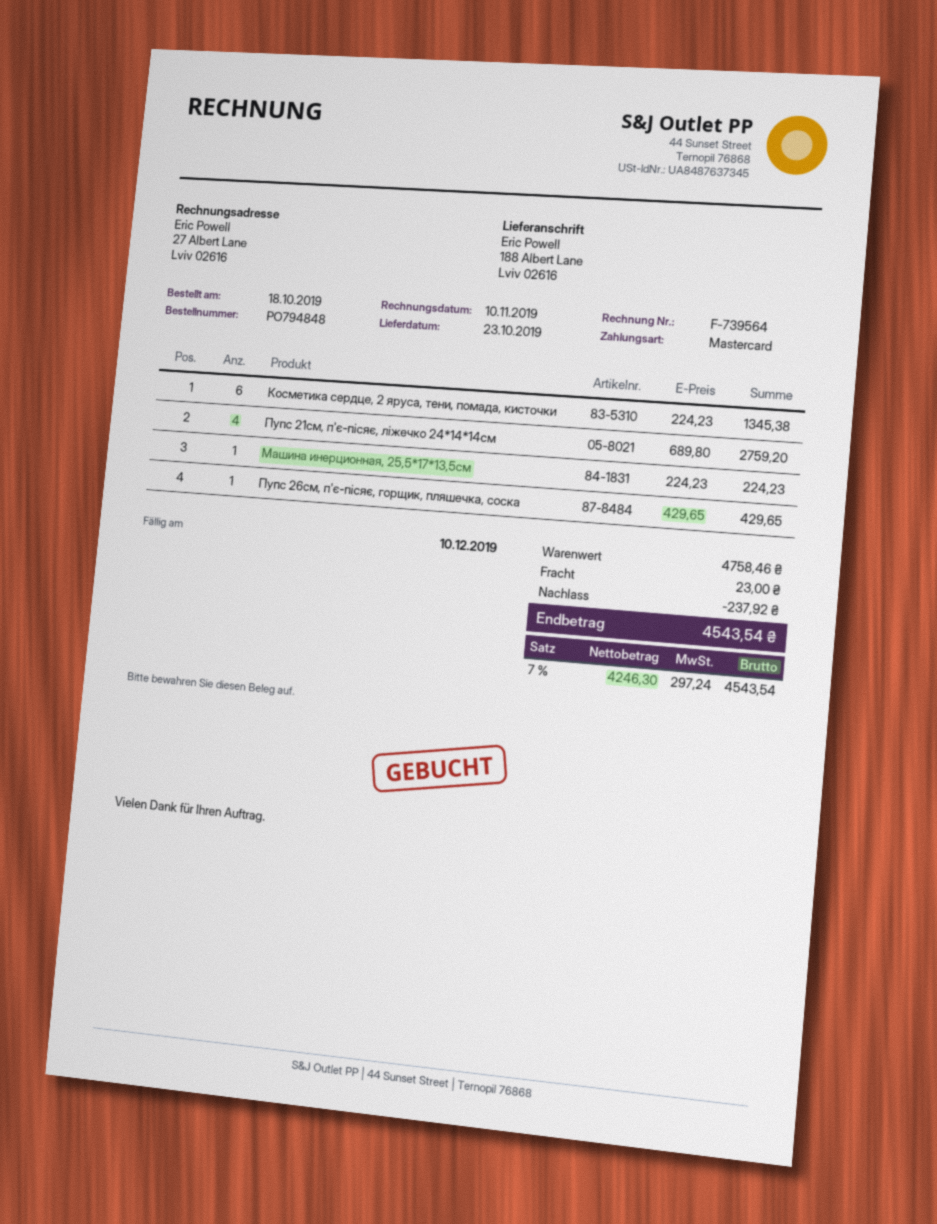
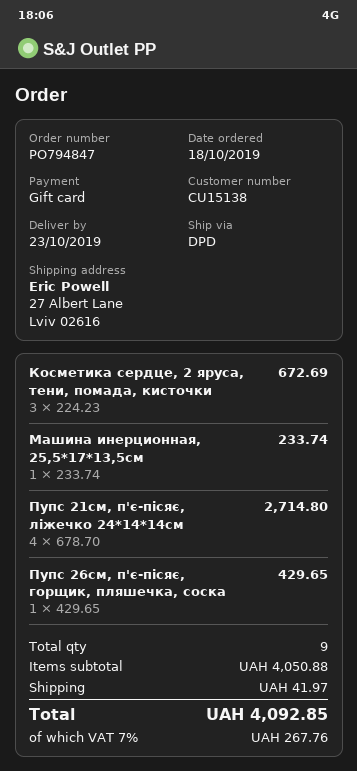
order number: PO794848 -> PO794847
payment method: Mastercard -> gift card
ship to: 188 Albert Lane, Lviv 02616 -> 27 Albert Lane, Lviv 02616
Косметика сердце, 2 яруса, тени, помада, кисточки: 6 x 224.23 = 1345.38 -> 3 x 224.23 = 672.69
Пупс 21см, п'є-пісяє, ліжечко 24*14*14см: 4 x 689.80 = 2759.20 -> 4 x 678.70 = 2714.80
Машина инерционная, 25,5*17*13,5см: 1 x 224.23 = 224.23 -> 1 x 233.74 = 233.74
subtotal: 4758.46 -> 4050.88
discount: 237.92 -> none
shipping: 23.00 -> 41.97
tax: 7% = 297.24 -> 7% = 267.76
total: 4543.54 -> 4092.85

